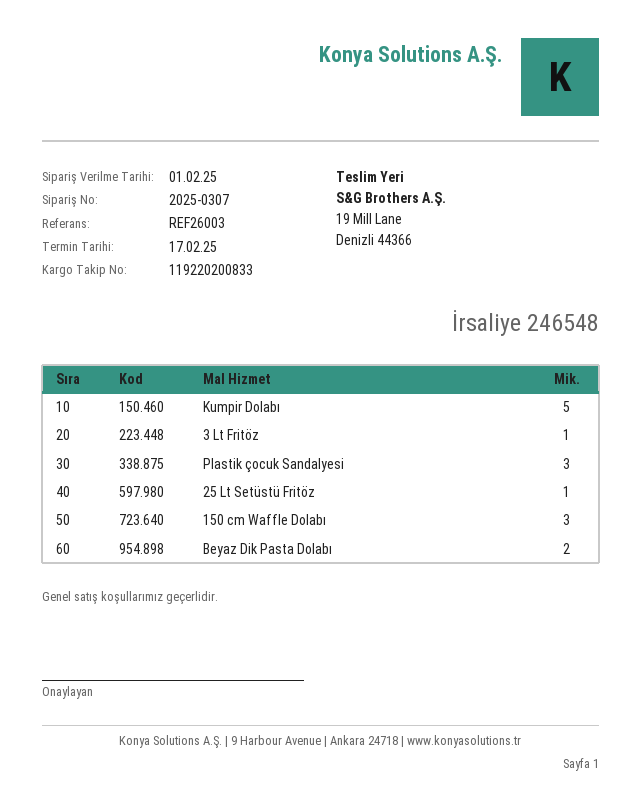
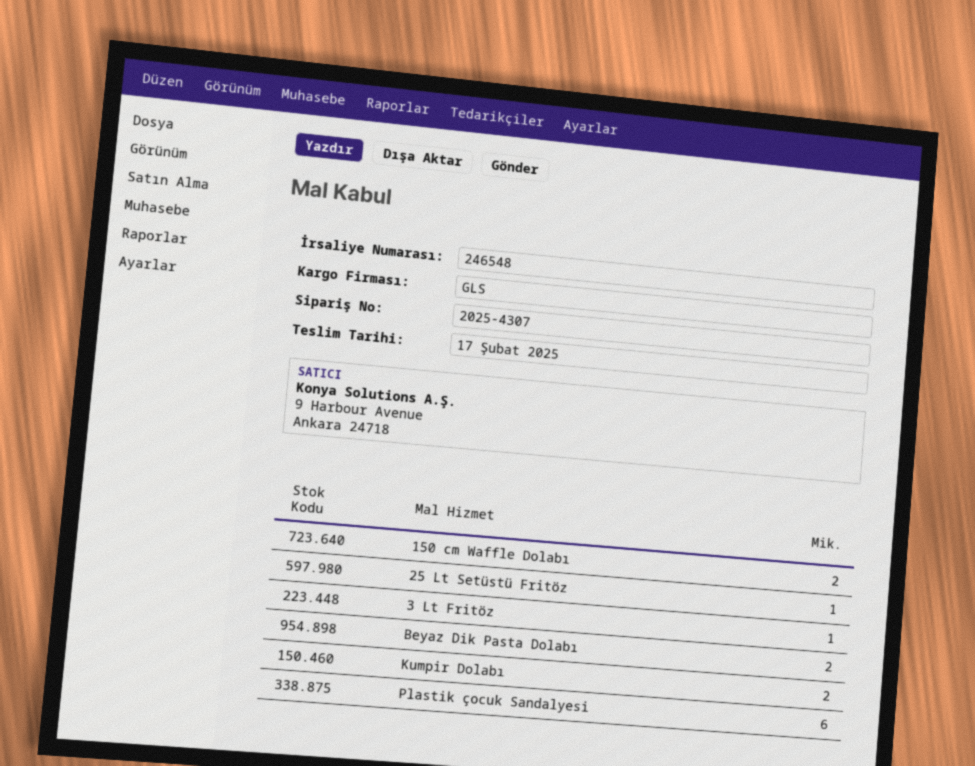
order number: 2025-0307 -> 2025-4307
Kumpir Dolabı: 5 -> 2
Plastik çocuk Sandalyesi: 3 -> 6
150 cm Waffle Dolabı: 3 -> 2

